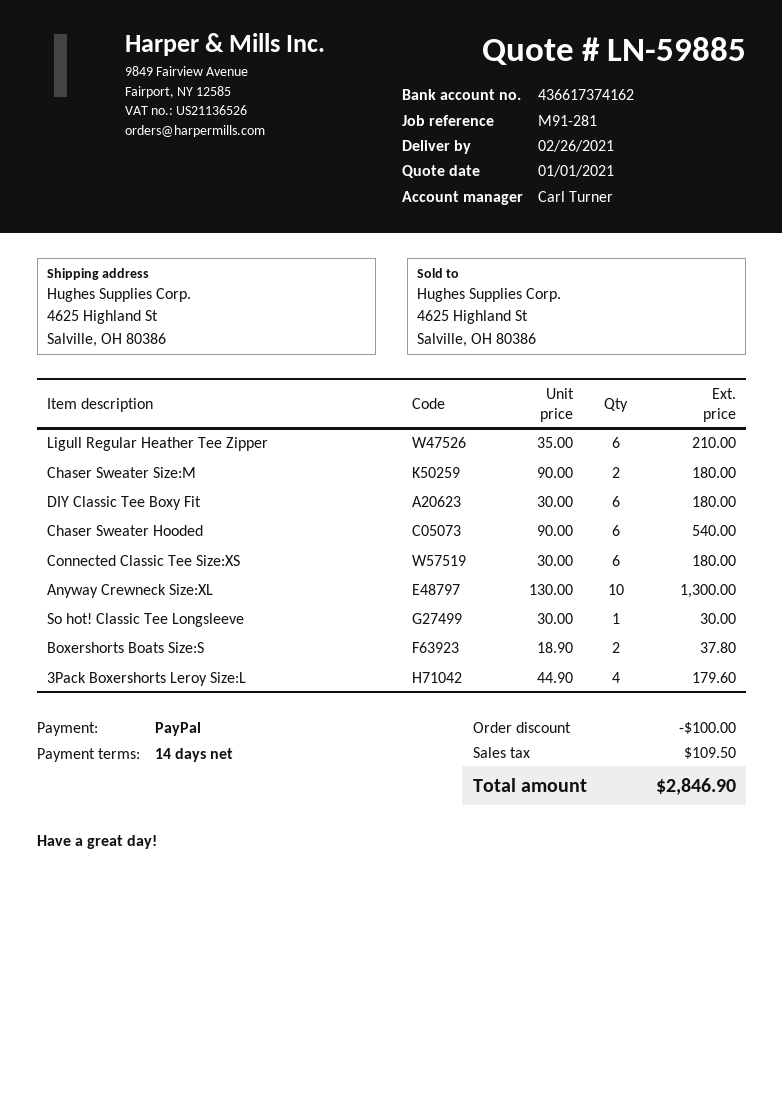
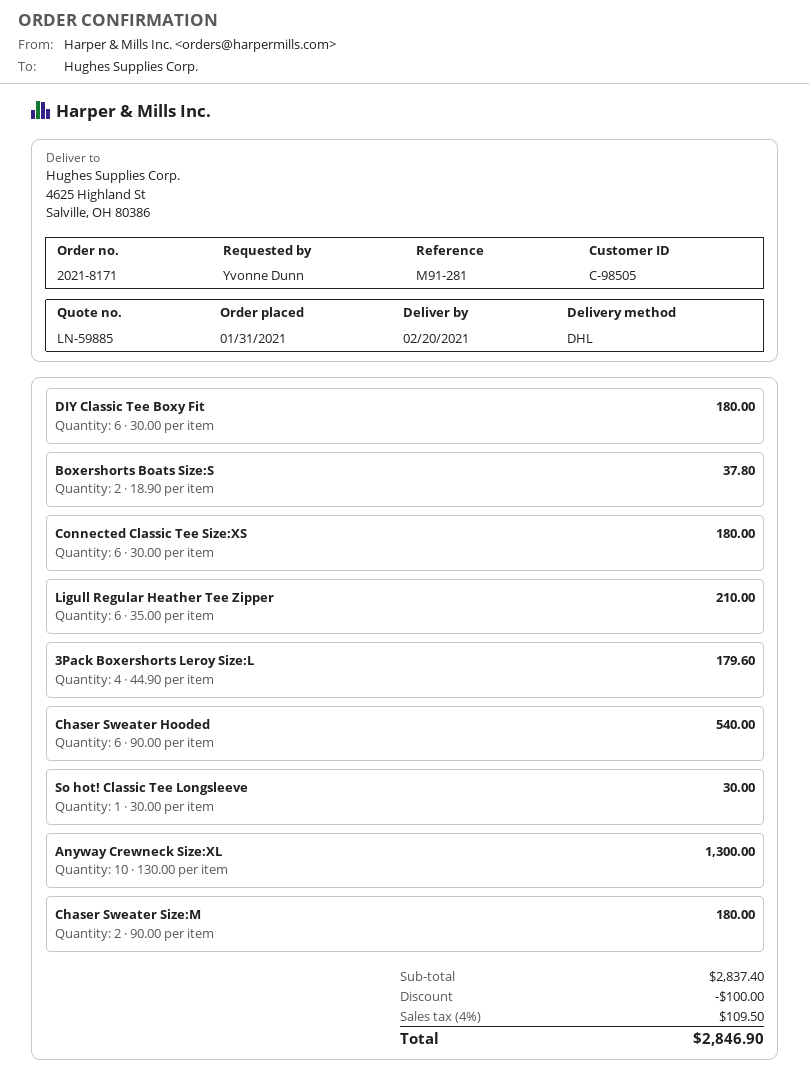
delivery date: 2021-02-26 -> 2021-02-20

